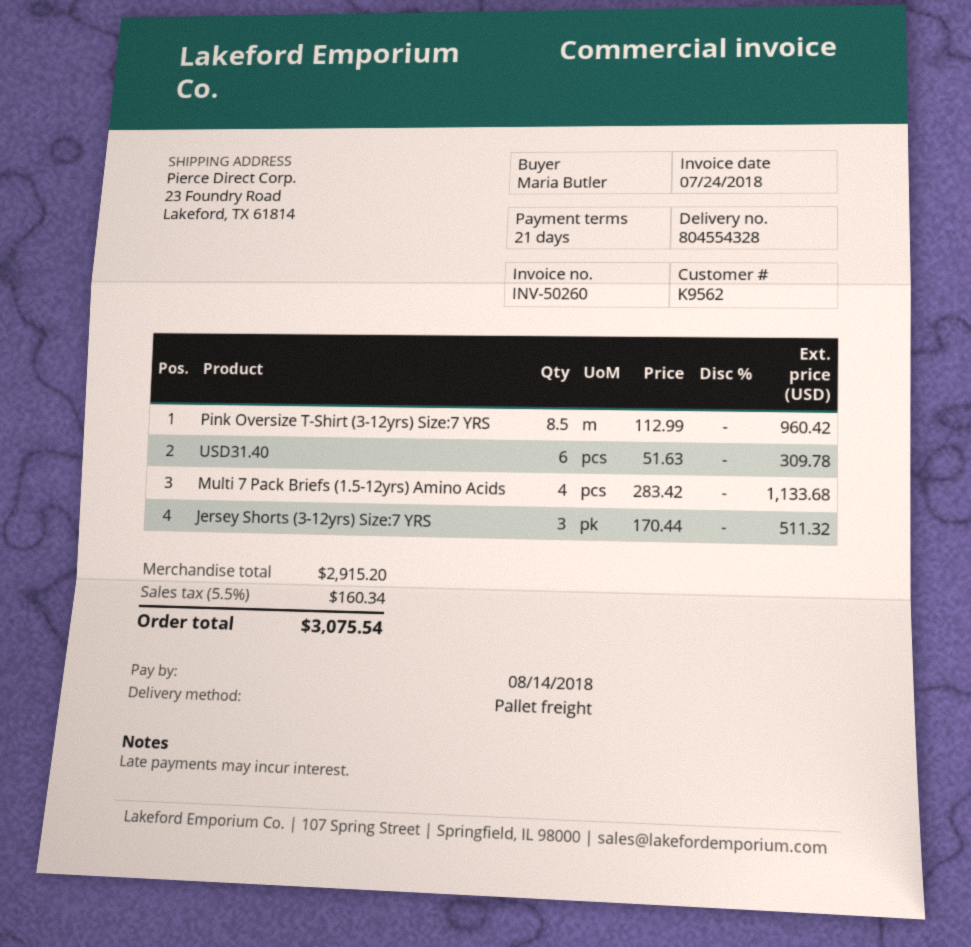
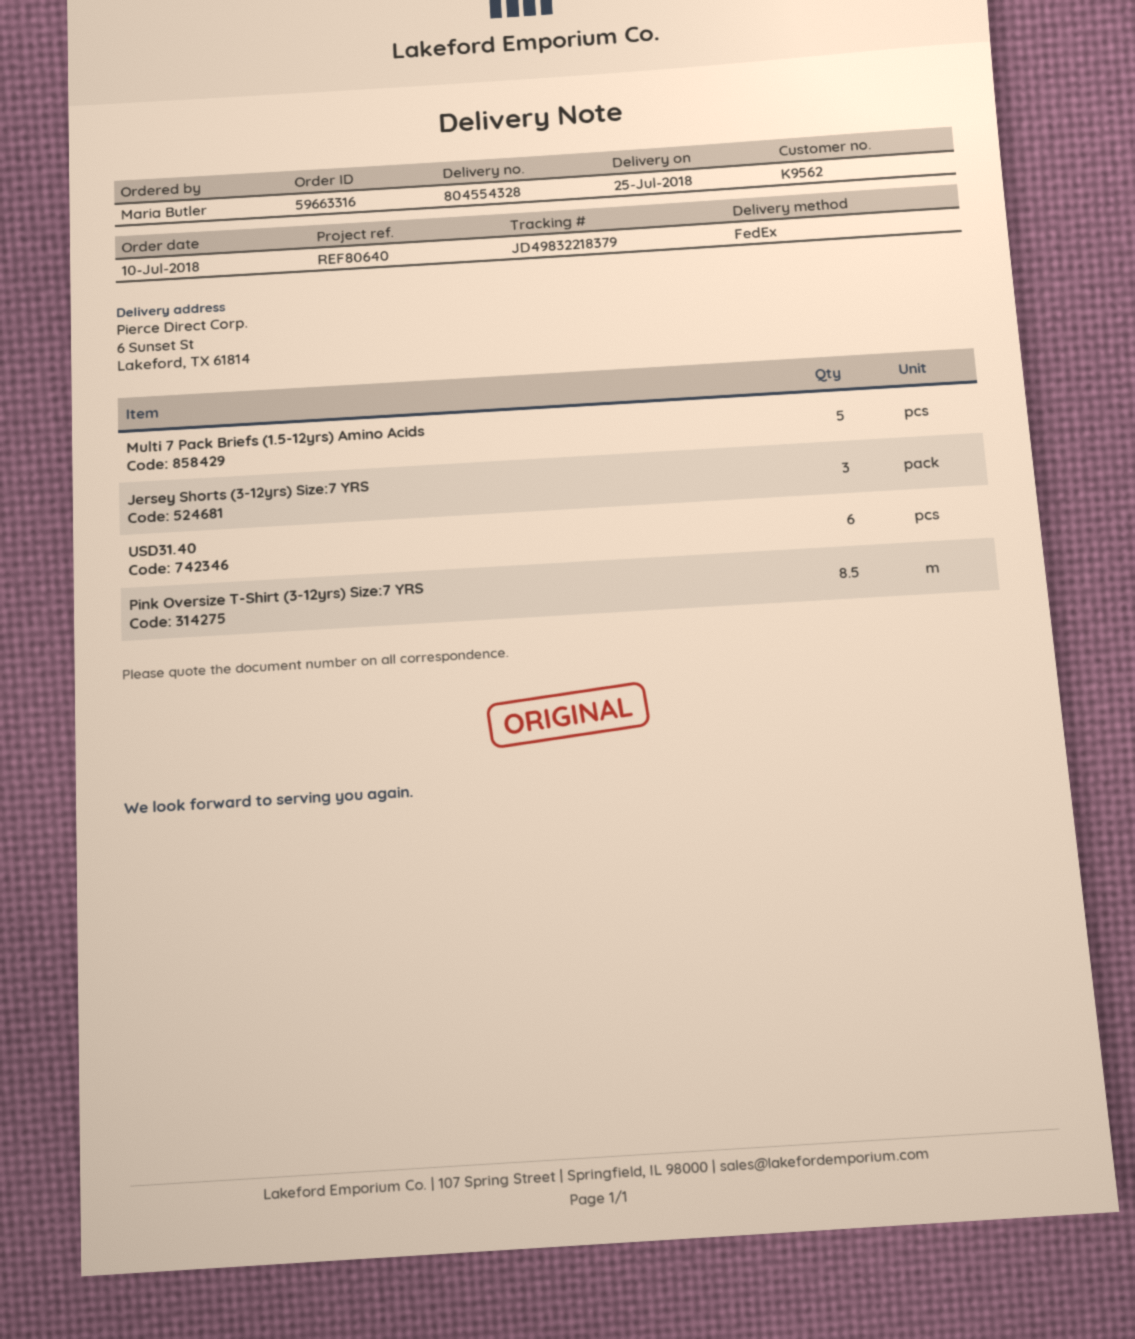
shipping method: pallet freight -> FedEx
ship to: 23 Foundry Road, Lakeford, TX 61814 -> 6 Sunset St, Lakeford, TX 61814
Multi 7 Pack Briefs (1.5-12yrs) Amino Acids: 4 -> 5

